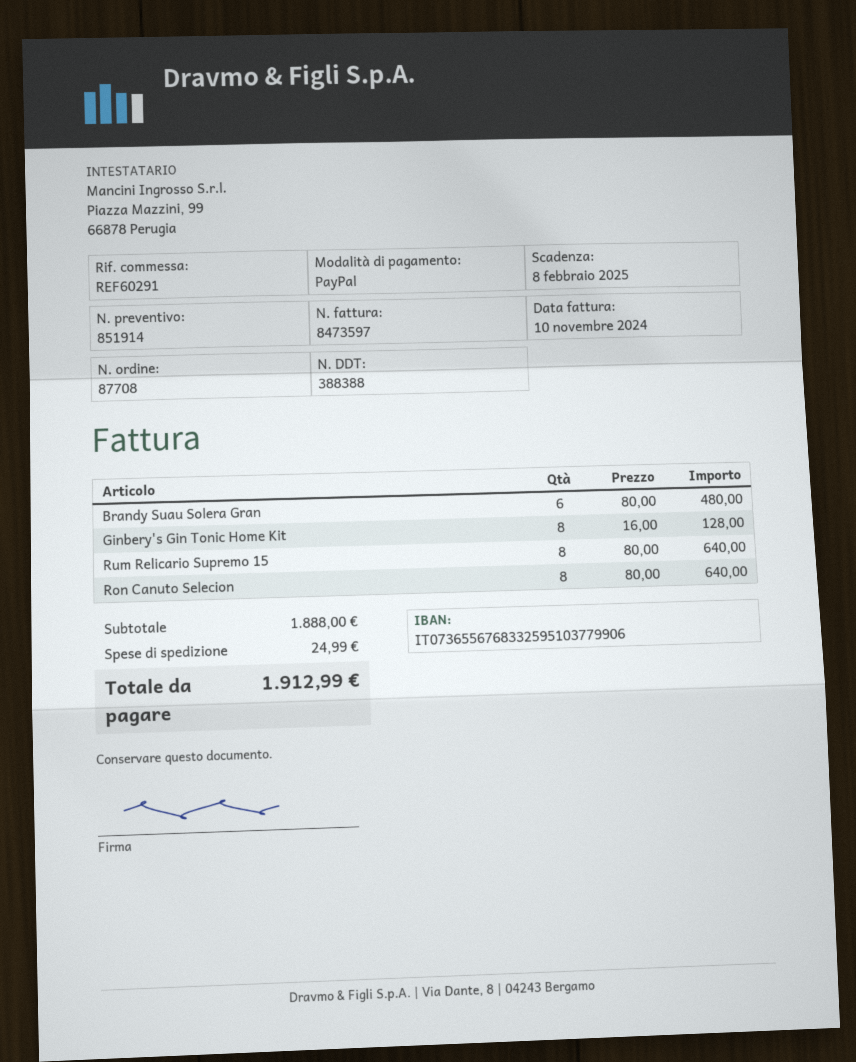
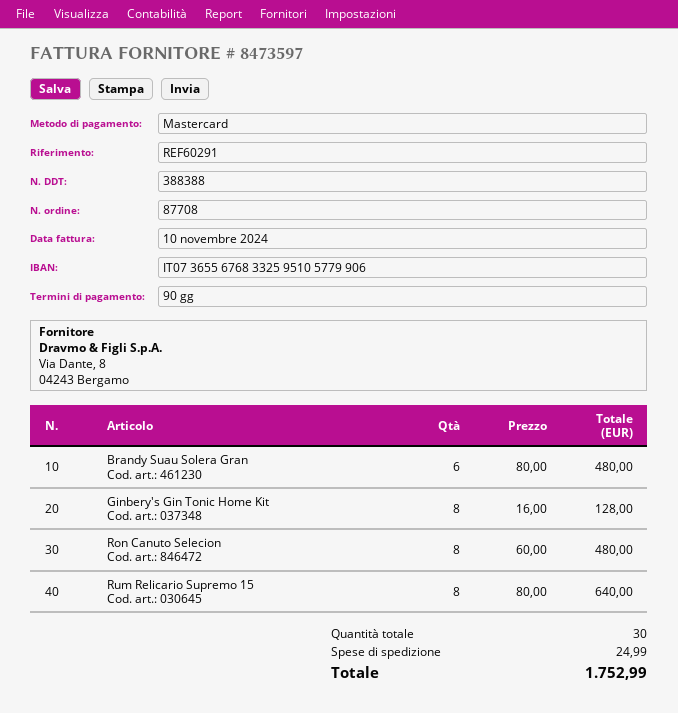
payment method: PayPal -> Mastercard
bank account: IT0736556768332595103779906 -> IT0736556768332595105779906
Ron Canuto Selecion: 8 x 80.00 = 640.00 -> 8 x 60.00 = 480.00
total: 1912.99 -> 1752.99

